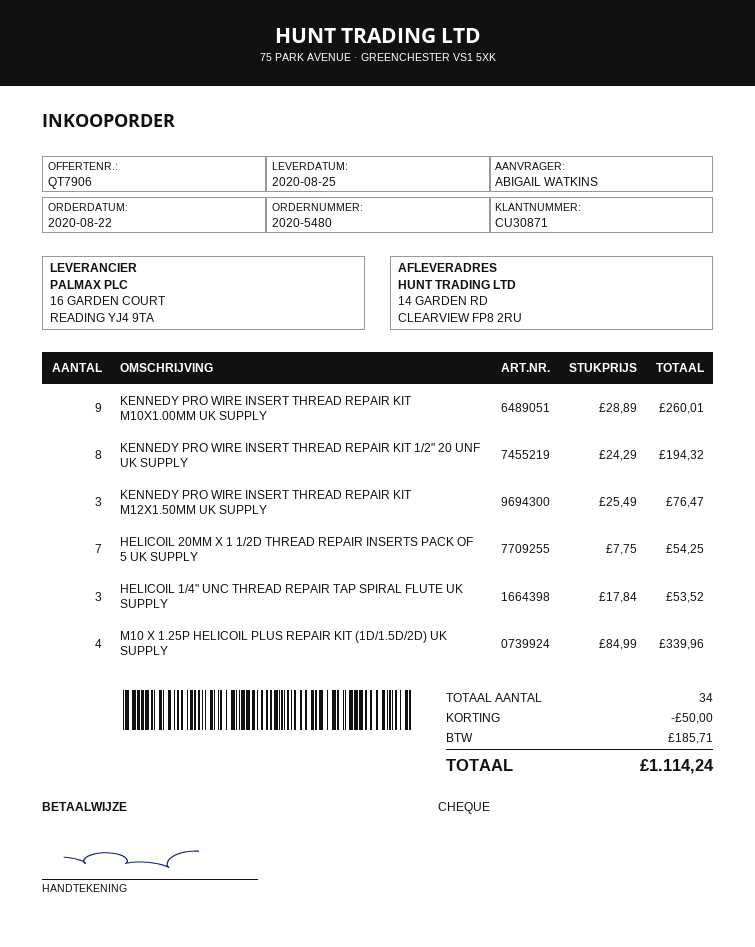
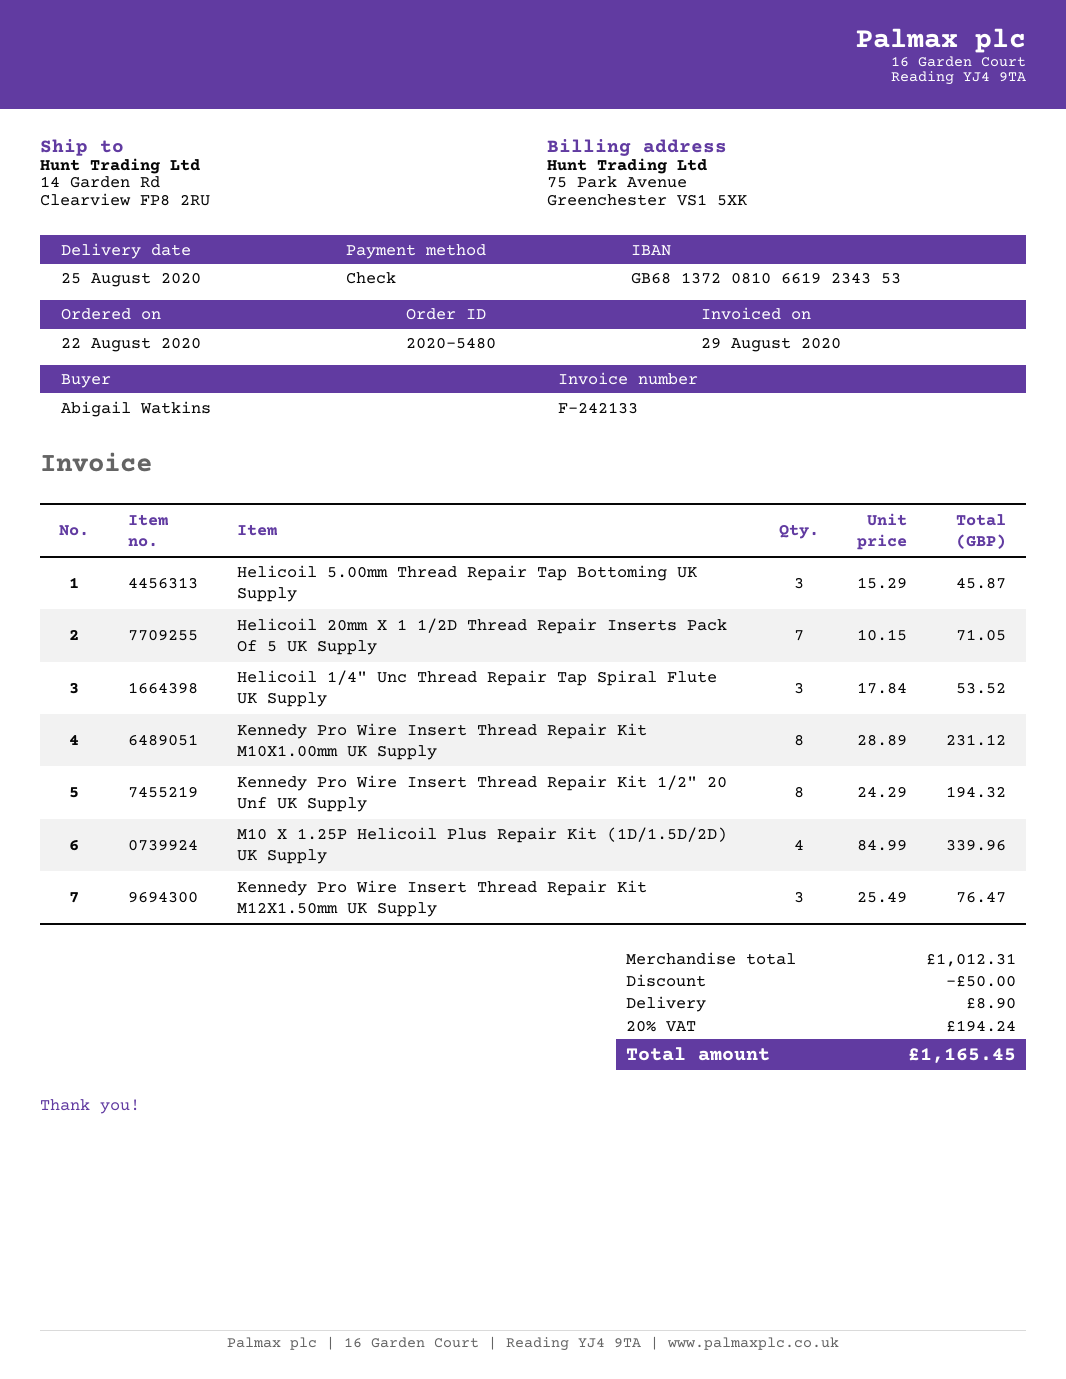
KENNEDY PRO WIRE INSERT THREAD REPAIR KIT M10X1.00MM UK SUPPLY: 9 x 28.89 = 260.01 -> 8 x 28.89 = 231.12
HELICOIL 20MM X 1 1/2D THREAD REPAIR INSERTS PACK OF 5 UK SUPPLY: 7 x 7.75 = 54.25 -> 7 x 10.15 = 71.05
Helicoil 5.00mm Thread Repair Tap Bottoming UK Supply: none -> 3 x 15.29 = 45.87
shipping: none -> 8.90
tax: 185.71 -> 194.24
total: 1114.24 -> 1165.45

